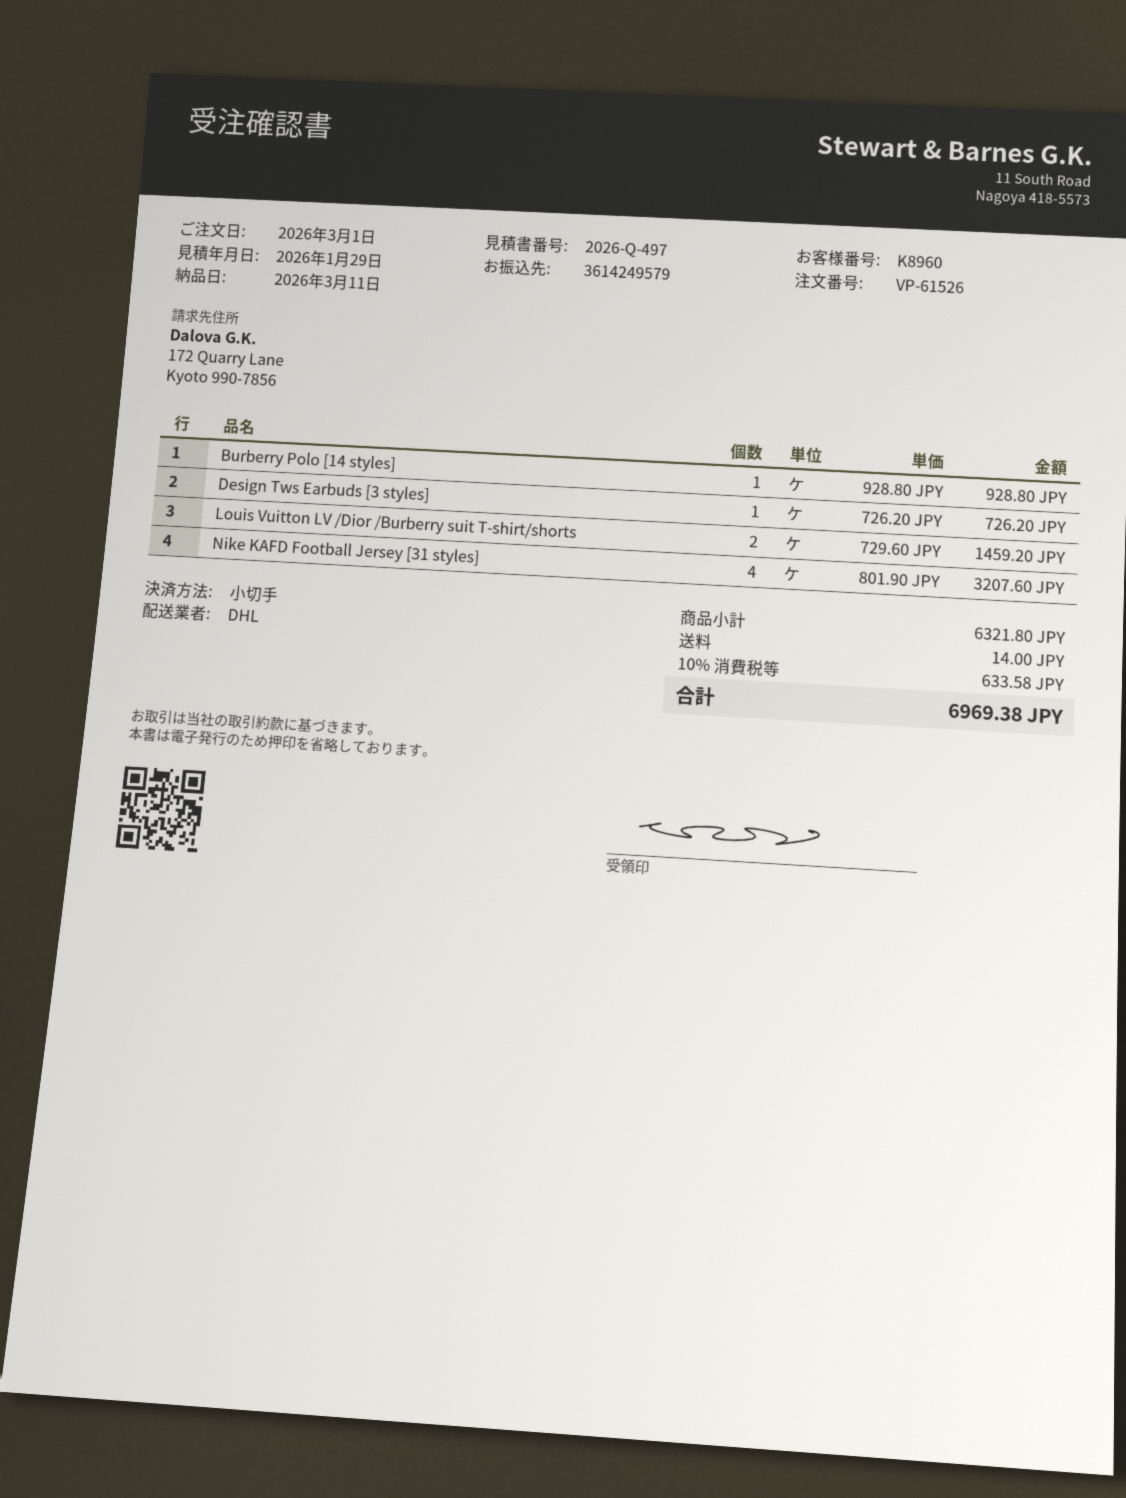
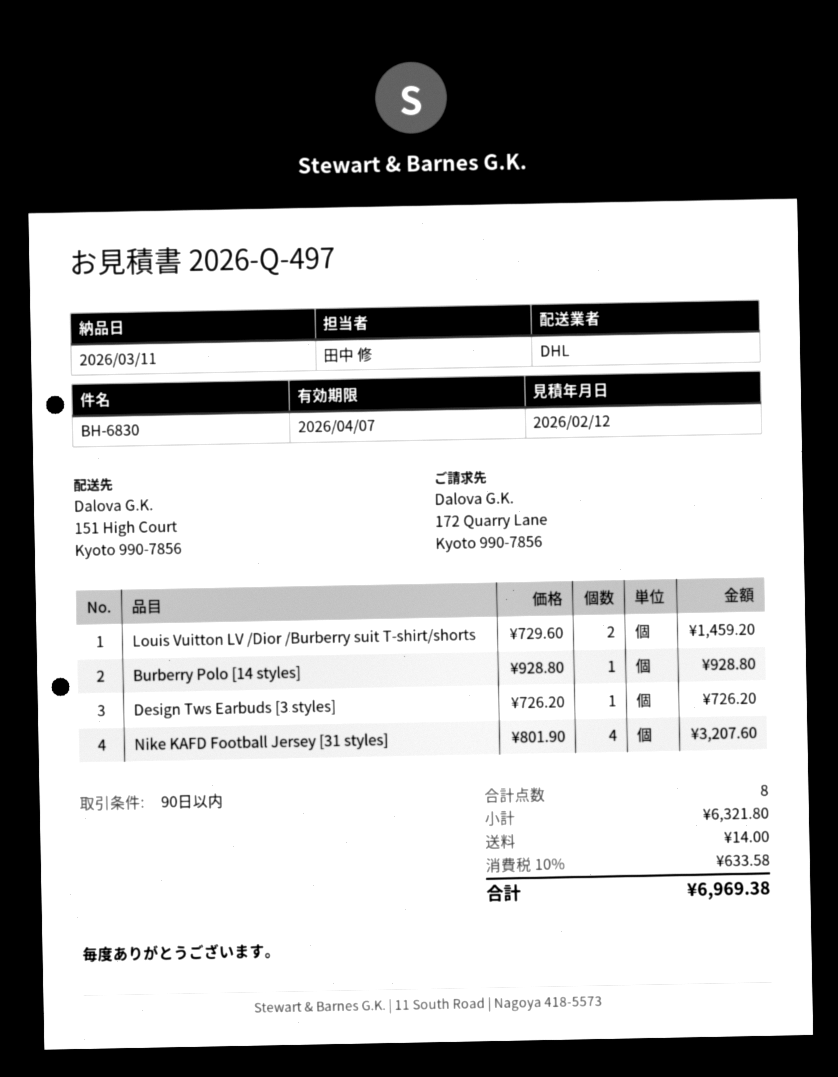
quote date: 2026-01-29 -> 2026-02-12

